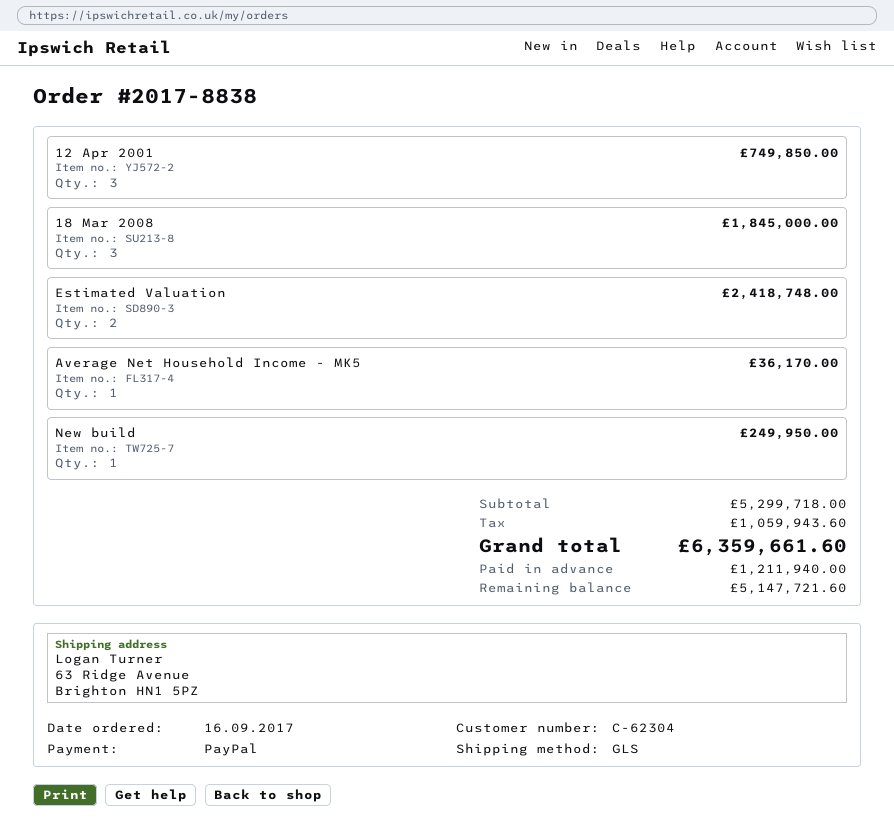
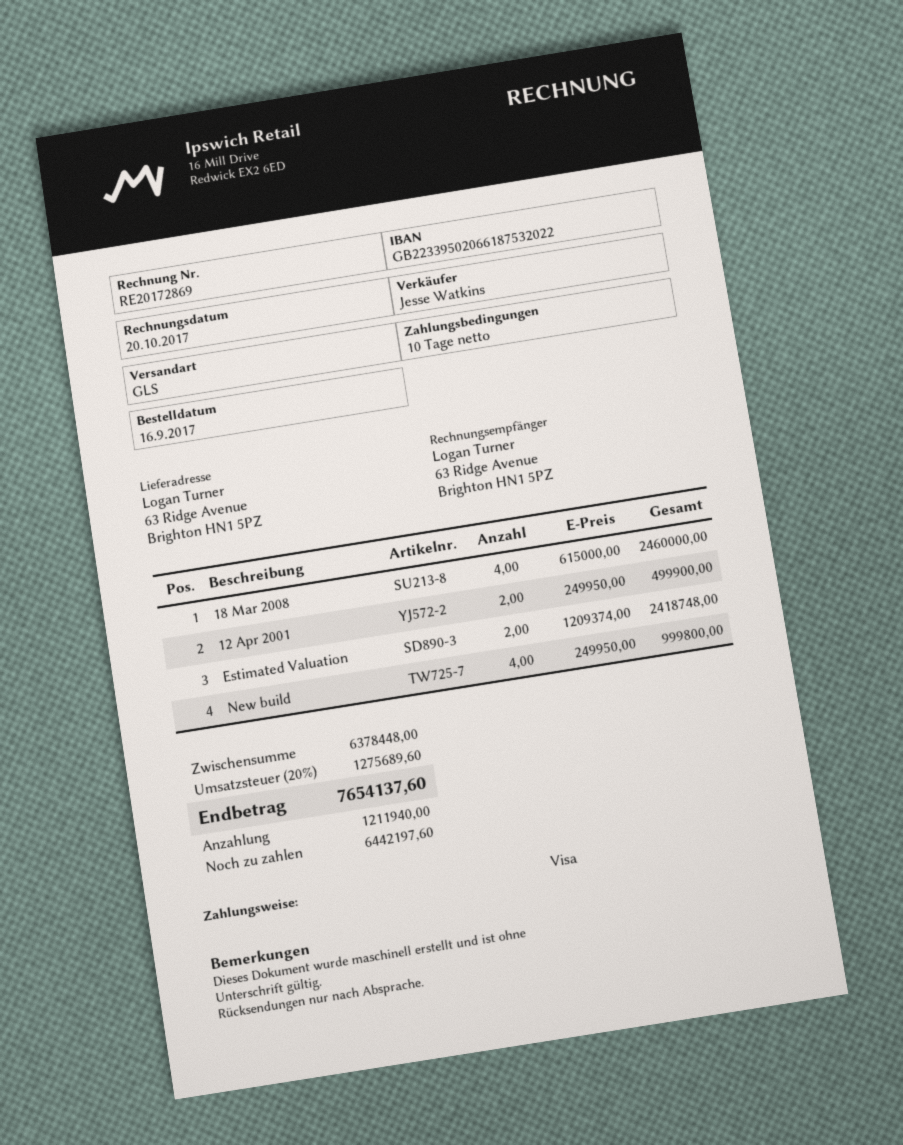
payment method: PayPal -> Visa
12 Apr 2001: 3 for 749850.00 -> 2 for 499900.00
18 Mar 2008: 3 for 1845000.00 -> 4 for 2460000.00
Average Net Household Income - MK5: 1 for 36170.00 -> none
New build: 1 for 249950.00 -> 4 for 999800.00
subtotal: 5299718.00 -> 6378448.00
tax: 1059943.60 -> 1275689.60
total: 6359661.60 -> 7654137.60
balance: 5147721.60 -> 6442197.60

